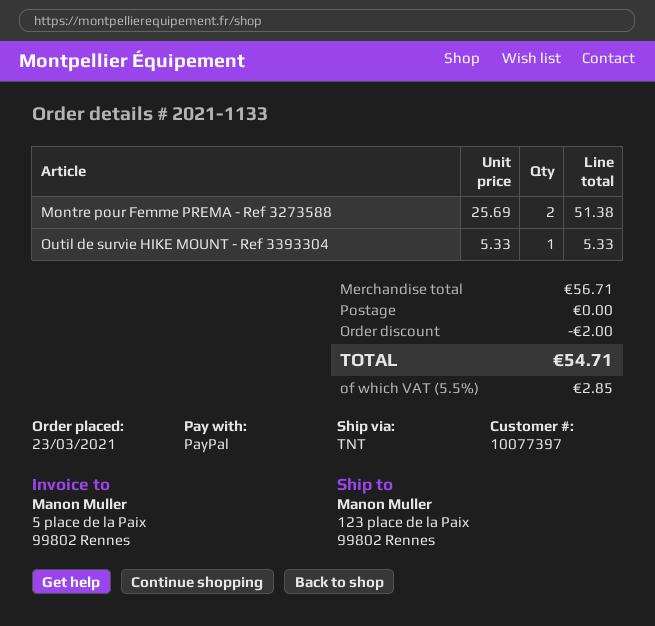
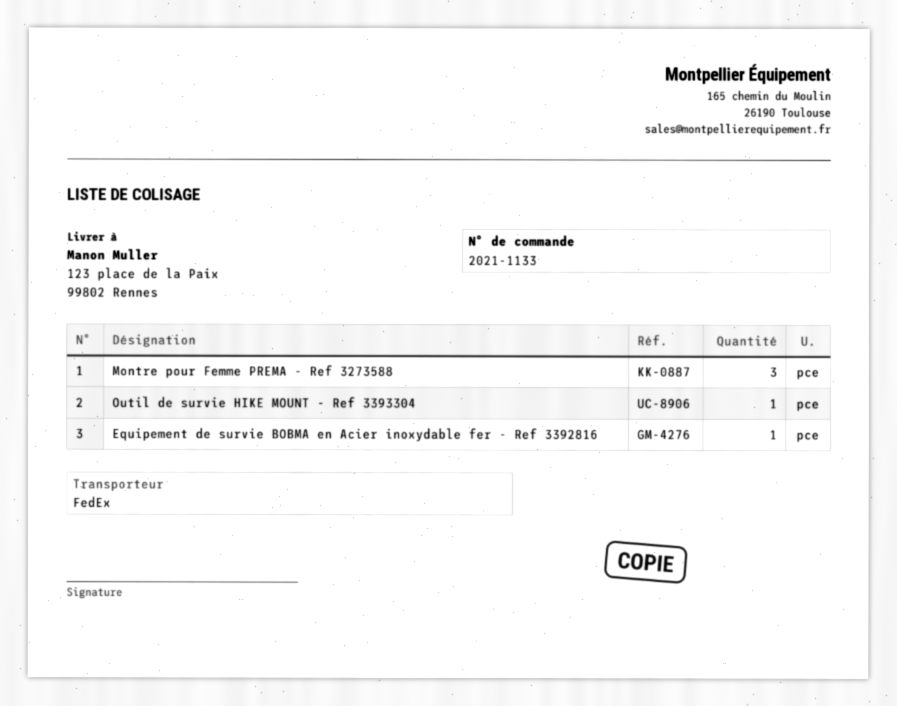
shipping method: TNT -> FedEx
Montre pour Femme PREMA - Ref 3273588: 2 -> 3
Equipement de survie BOBMA en Acier inoxydable fer - Ref 3392816: none -> 1

